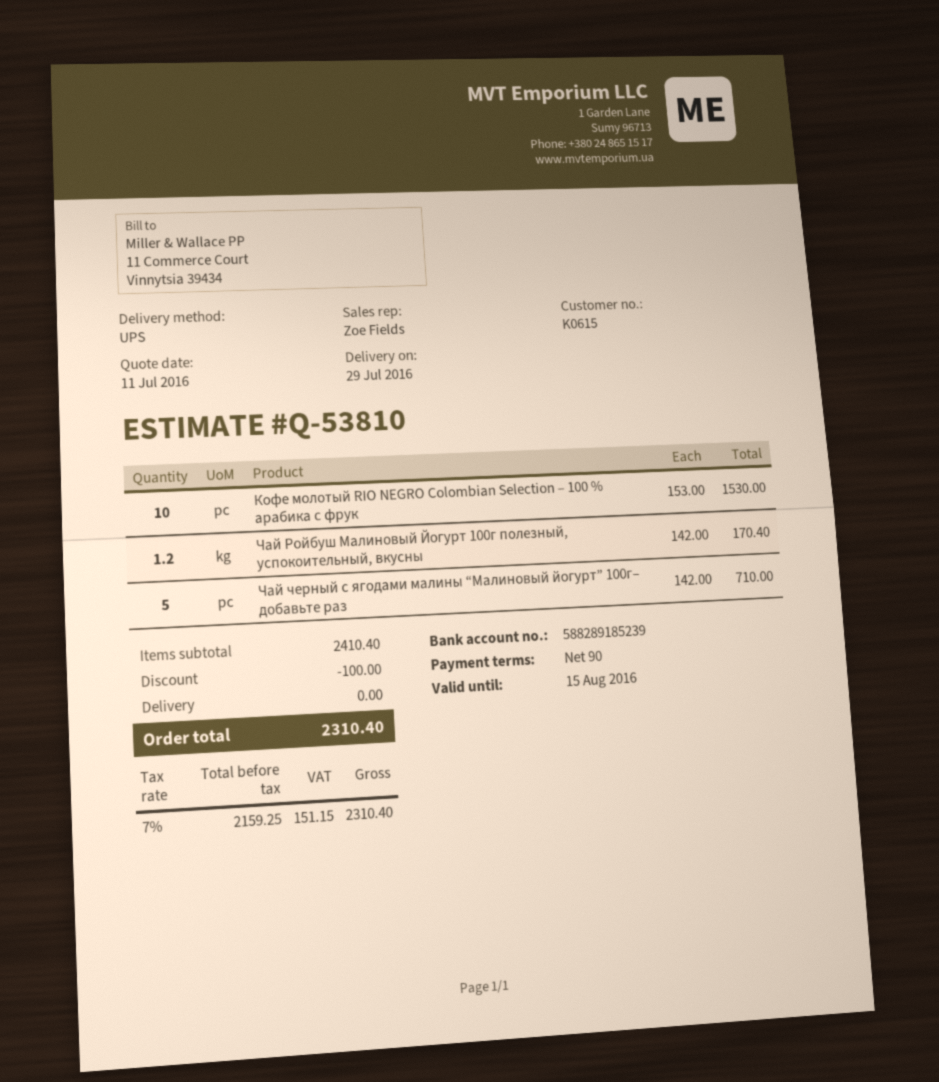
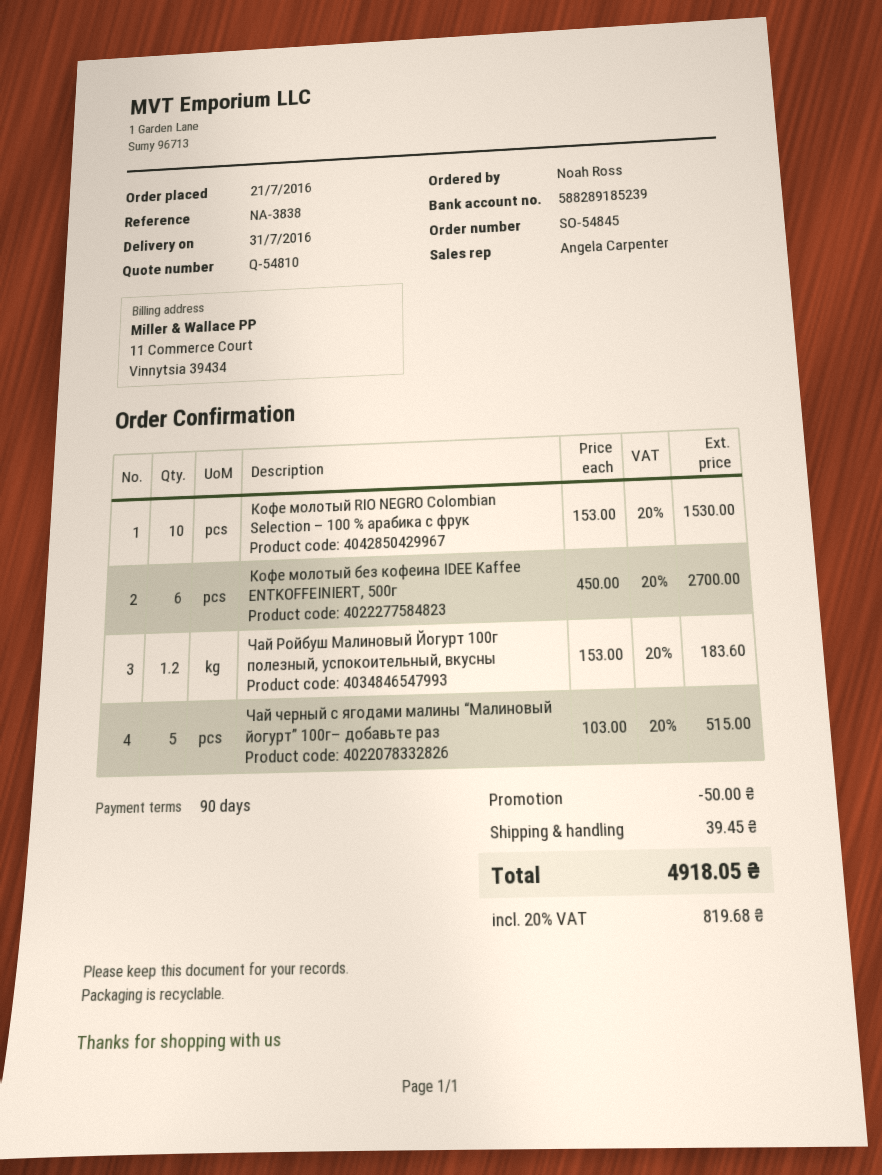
quote number: Q-53810 -> Q-54810
delivery date: 2016-07-29 -> 2016-07-31
sales rep: Zoe Fields -> Angela Carpenter
Чай Ройбуш Малиновый Йогурт 100г полезный, успокоительный, вкусны: 1.2 x 142.00 = 170.40 -> 1.2 x 153.00 = 183.60
Чай черный с ягодами малины “Малиновый йогурт” 100г– добавьте раз: 5 x 142.00 = 710.00 -> 5 x 103.00 = 515.00
Кофе молотый без кофеина IDEE Kaffee ENTKOFFEINIERT, 500г: none -> 6 x 450.00 = 2700.00
discount: 100.00 -> 50.00
shipping: 0.00 -> 39.45
tax: 7% = 151.15 -> 20% = 819.68
total: 2310.40 -> 4918.05

